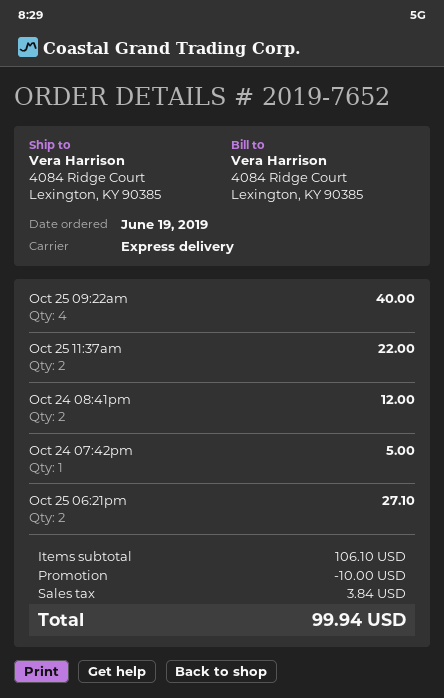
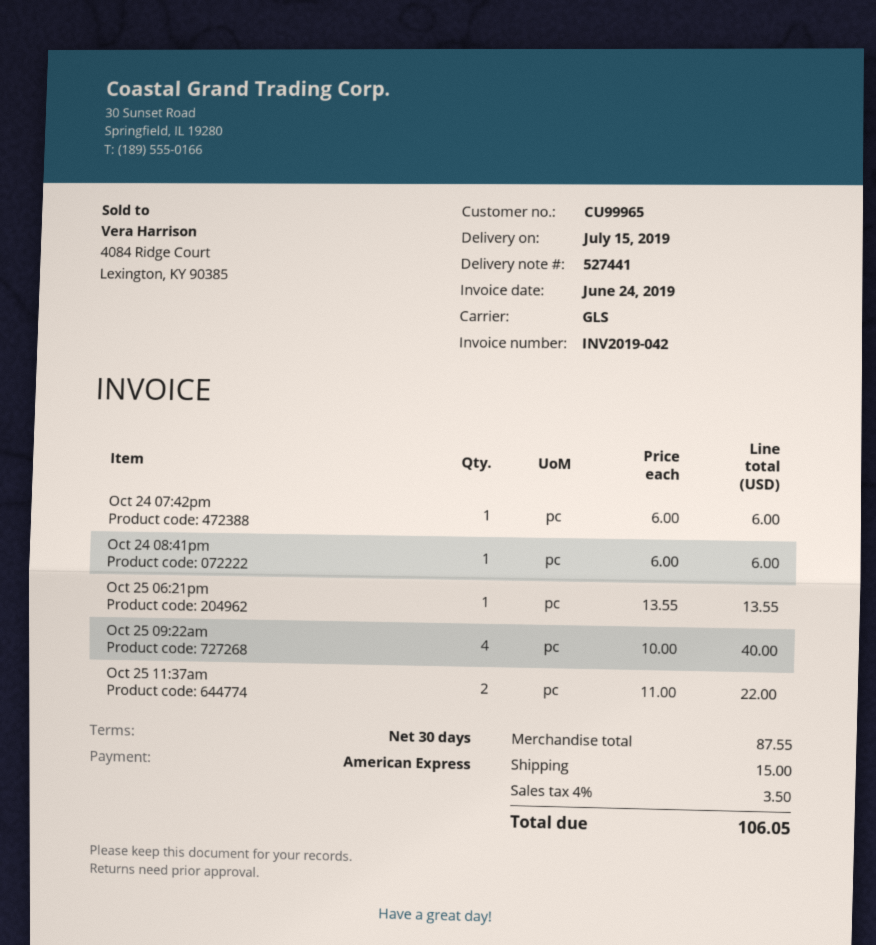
shipping method: express -> GLS
Oct 24 08:41pm: 2 for 12.00 -> 1 for 6.00
Oct 24 07:42pm: 1 for 5.00 -> 1 for 6.00
Oct 25 06:21pm: 2 for 27.10 -> 1 for 13.55
subtotal: 106.10 -> 87.55
discount: 10.00 -> none
shipping: none -> 15.00
tax: 3.84 -> 3.50
total: 99.94 -> 106.05

